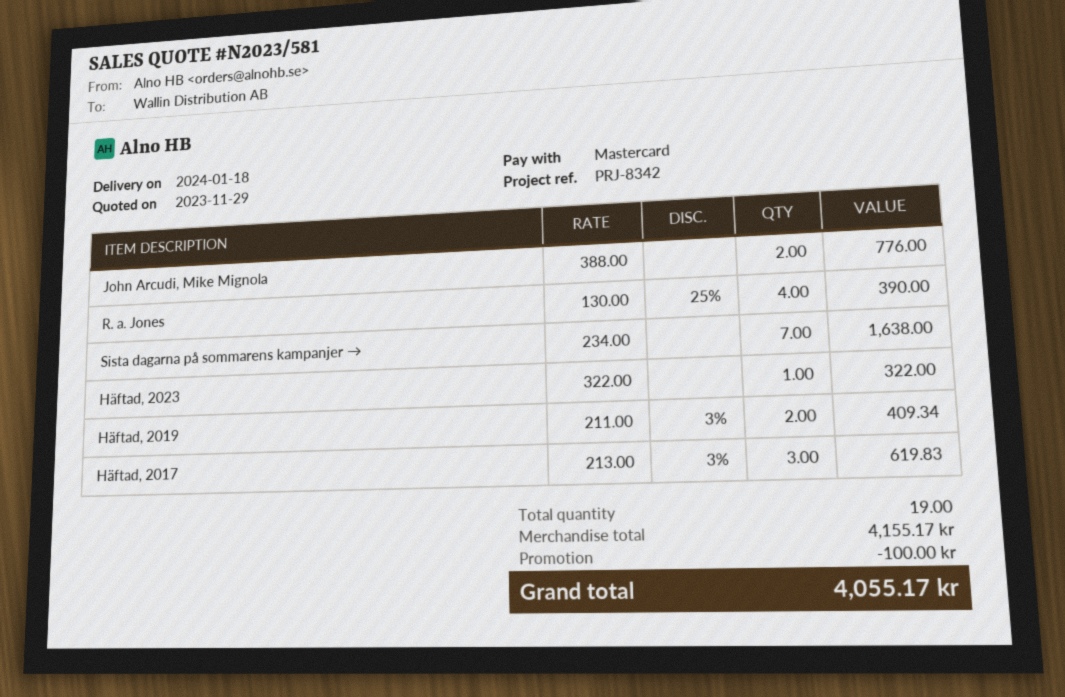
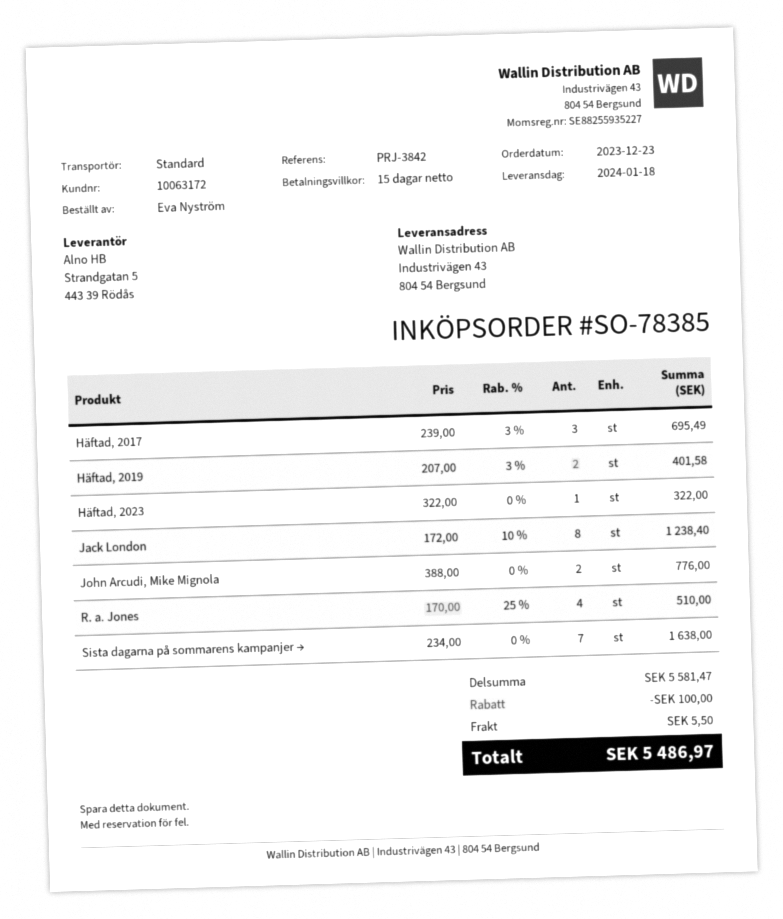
reference: PRJ-8342 -> PRJ-3842
R. a. Jones: 4 x 130.00 - 25% = 390.00 -> 4 x 170.00 - 25% = 510.00
Häftad, 2019: 2 x 211.00 - 3% = 409.34 -> 2 x 207.00 - 3% = 401.58
Häftad, 2017: 3 x 213.00 - 3% = 619.83 -> 3 x 239.00 - 3% = 695.49
Jack London: none -> 8 x 172.00 - 10% = 1238.40
subtotal: 4155.17 -> 5581.47
shipping: none -> 5.50
total: 4055.17 -> 5486.97

